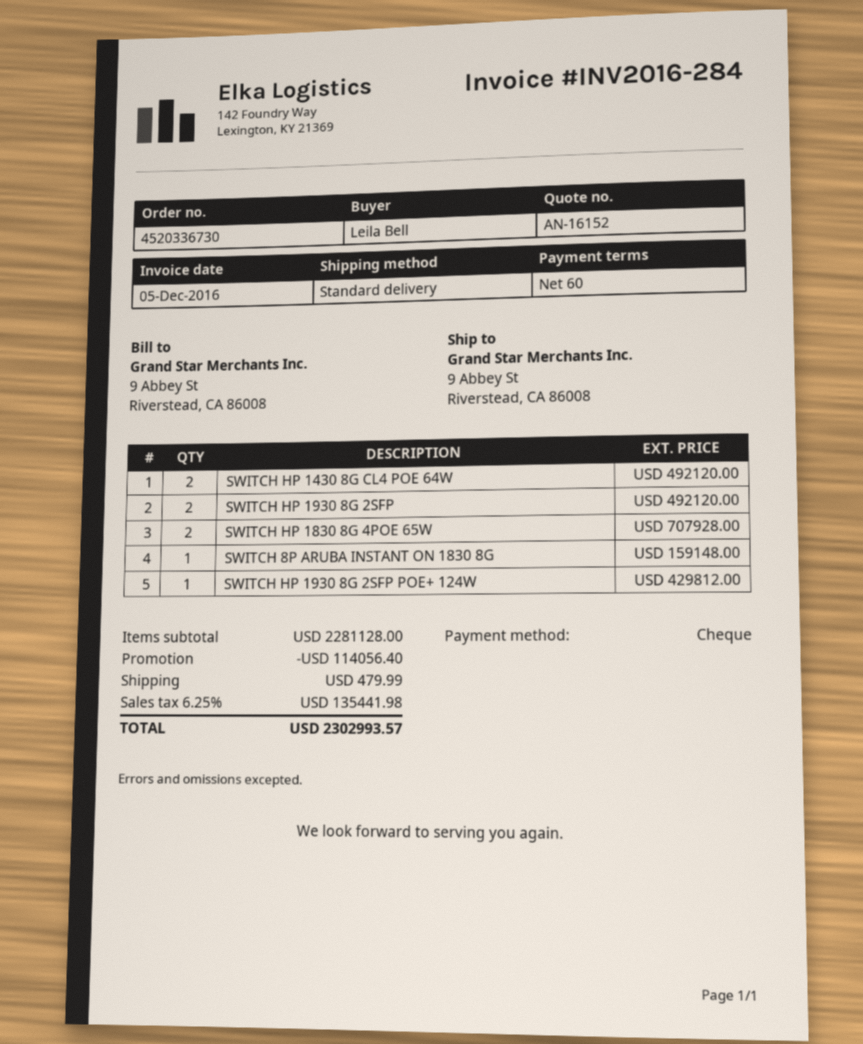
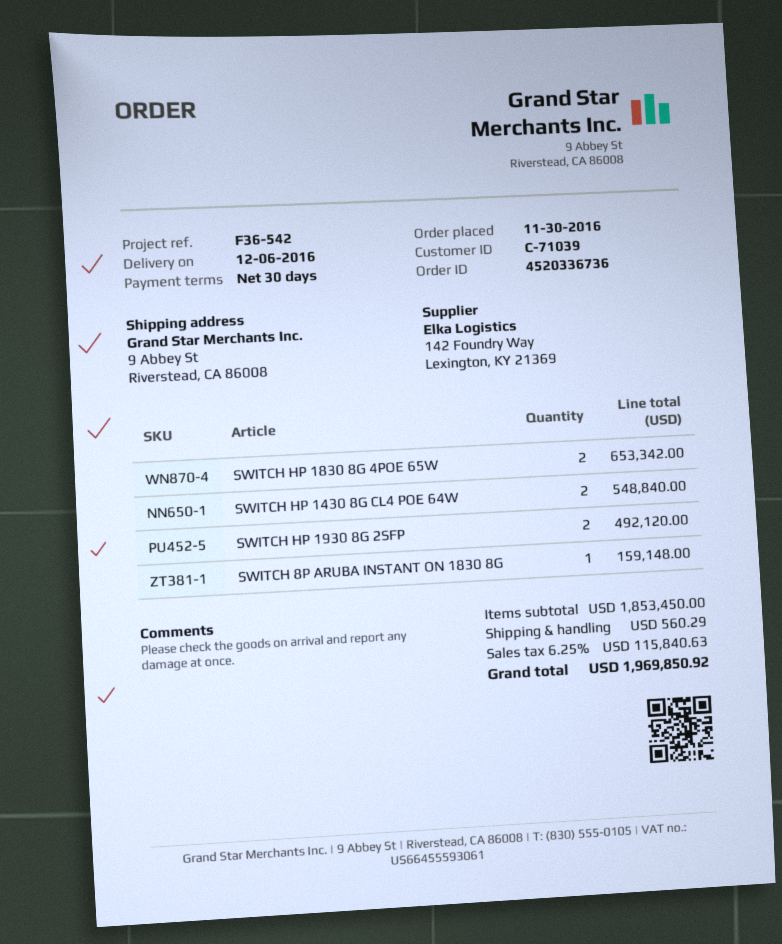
order number: 4520336730 -> 4520336736
payment terms: 60 days -> 30 days
SWITCH HP 1430 8G CL4 POE 64W: 2 for 492120.00 -> 2 for 548840.00
SWITCH HP 1830 8G 4POE 65W: 2 for 707928.00 -> 2 for 653342.00
SWITCH HP 1930 8G 2SFP POE+ 124W: 1 for 429812.00 -> none
subtotal: 2281128.00 -> 1853450.00
discount: 114056.40 -> none
shipping: 479.99 -> 560.29
tax: 6.25% = 135441.98 -> 6.25% = 115840.63
total: 2302993.57 -> 1969850.92

